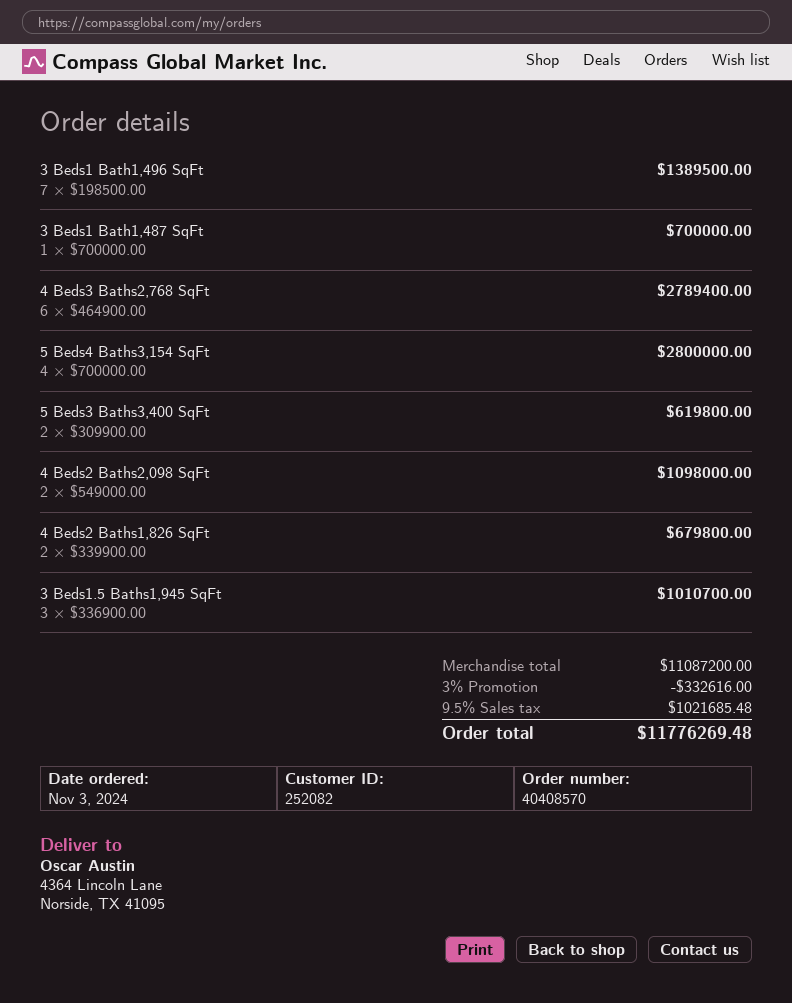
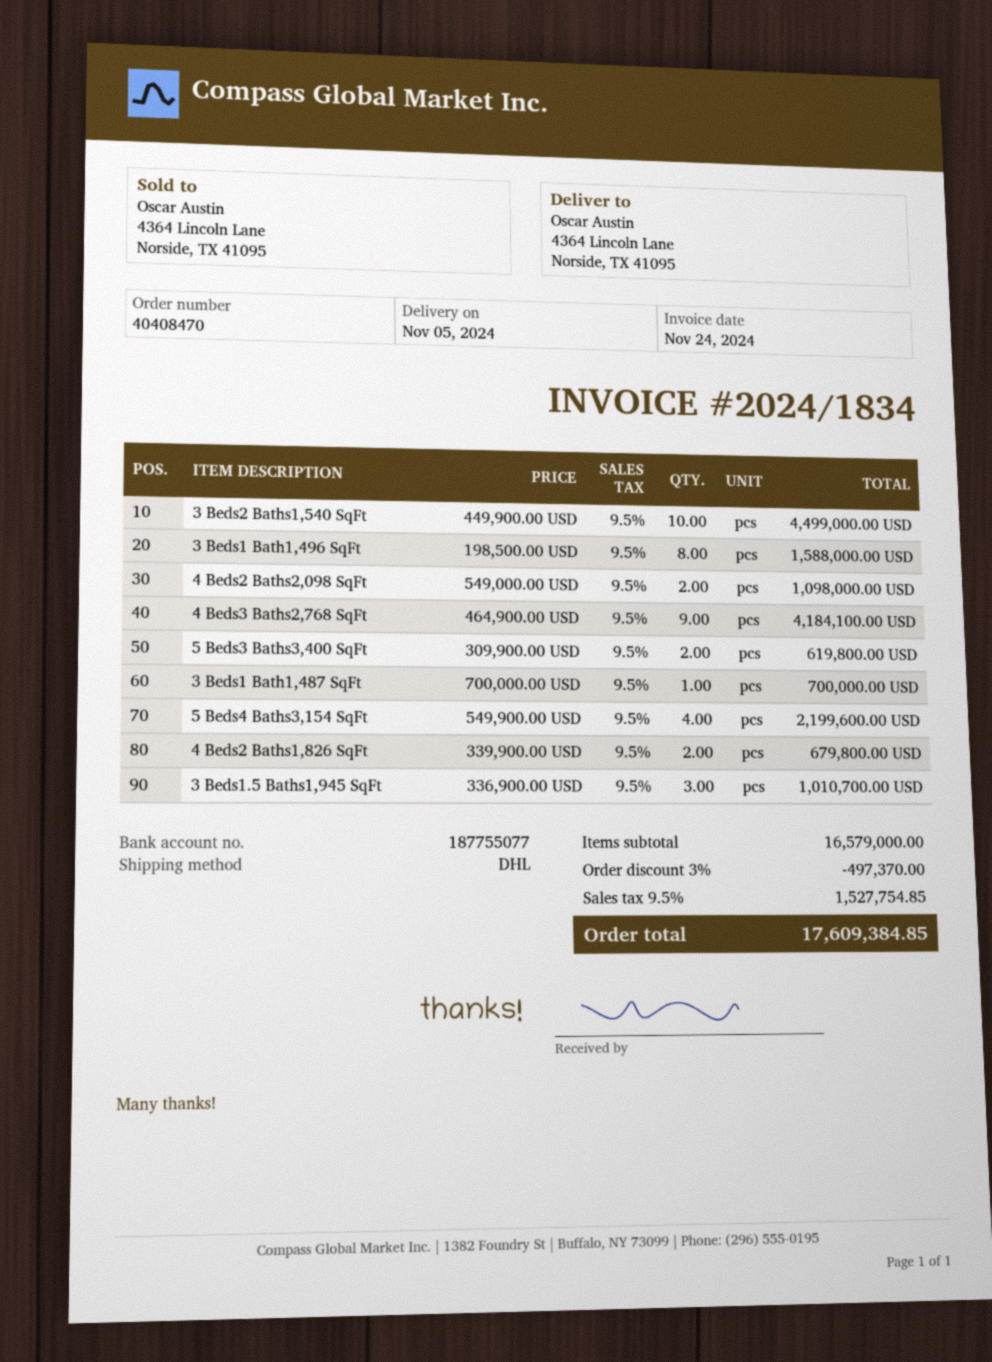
order number: 40408570 -> 40408470
3 Beds1 Bath1,496 SqFt: 7 x 198500.00 = 1389500.00 -> 8 x 198500.00 = 1588000.00
4 Beds3 Baths2,768 SqFt: 6 x 464900.00 = 2789400.00 -> 9 x 464900.00 = 4184100.00
5 Beds4 Baths3,154 SqFt: 4 x 700000.00 = 2800000.00 -> 4 x 549900.00 = 2199600.00
3 Beds2 Baths1,540 SqFt: none -> 10 x 449900.00 = 4499000.00
subtotal: 11087200.00 -> 16579000.00
discount: 3% = 332616.00 -> 3% = 497370.00
tax: 9.5% = 1021685.48 -> 9.5% = 1527754.85
total: 11776269.48 -> 17609384.85

